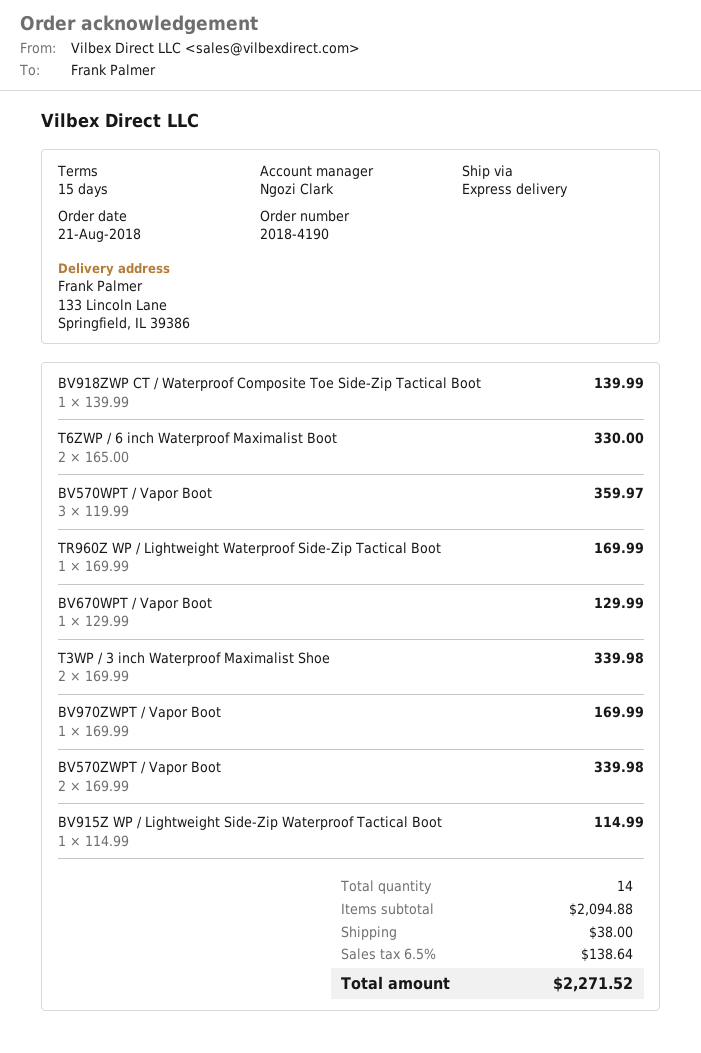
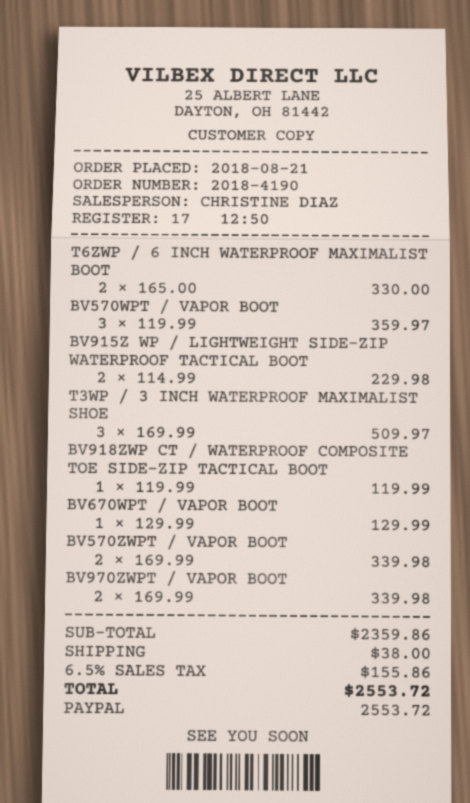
sales rep: Ngozi Clark -> CHRISTINE DIAZ
BV918ZWP CT / Waterproof Composite Toe Side-Zip Tactical Boot: 1 x 139.99 = 139.99 -> 1 x 119.99 = 119.99
TR960Z WP / Lightweight Waterproof Side-Zip Tactical Boot: 1 x 169.99 = 169.99 -> none
T3WP / 3 inch Waterproof Maximalist Shoe: 2 x 169.99 = 339.98 -> 3 x 169.99 = 509.97
BV970ZWPT / Vapor Boot: 1 x 169.99 = 169.99 -> 2 x 169.99 = 339.98
BV915Z WP / Lightweight Side-Zip Waterproof Tactical Boot: 1 x 114.99 = 114.99 -> 2 x 114.99 = 229.98
subtotal: 2094.88 -> 2359.86
tax: 6.5% = 138.64 -> 6.5% = 155.86
total: 2271.52 -> 2553.72

